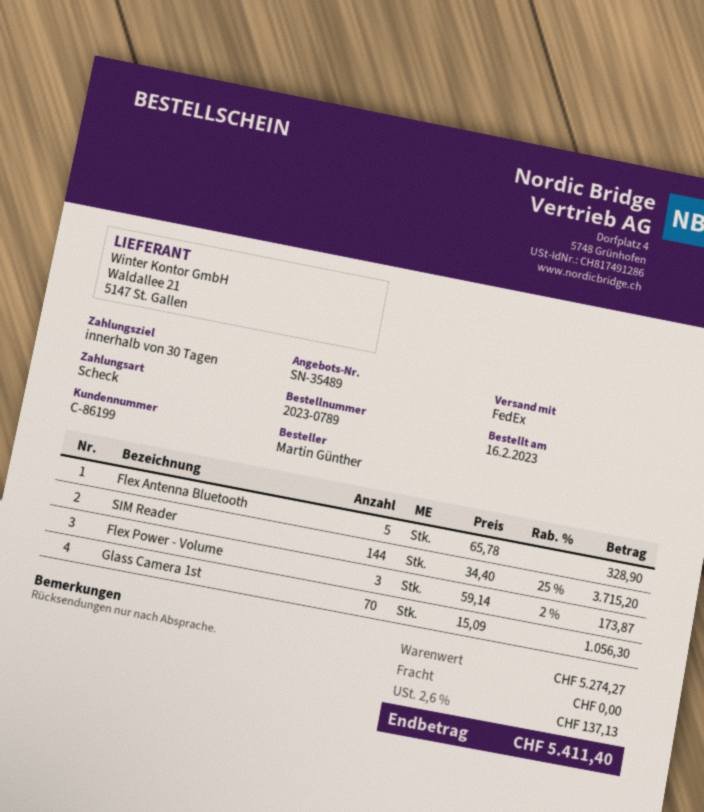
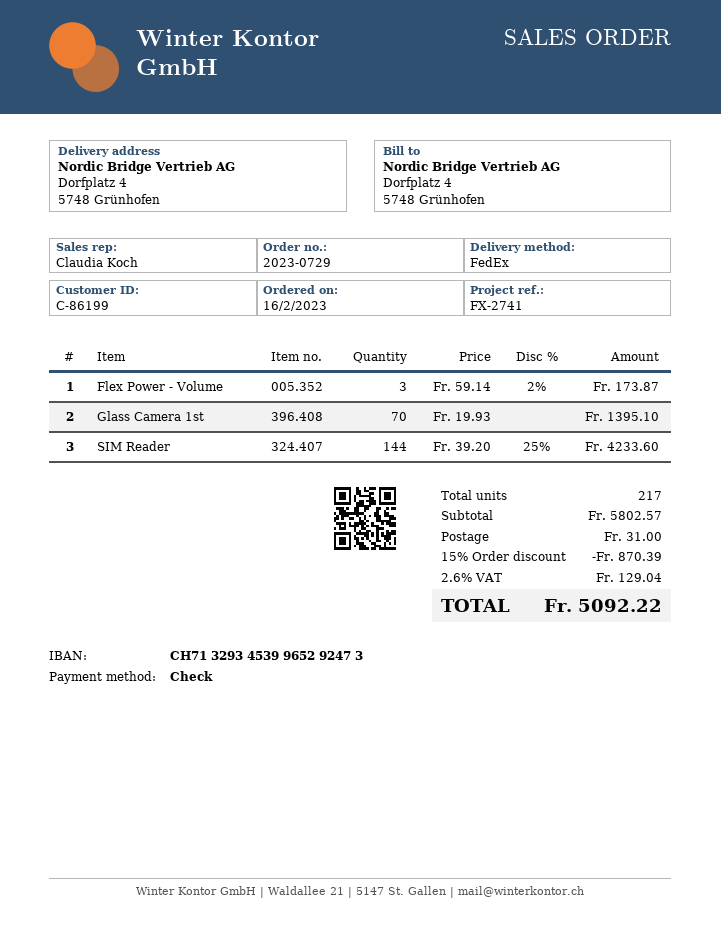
order number: 2023-0789 -> 2023-0729
Flex Antenna Bluetooth: 5 x 65.78 = 328.90 -> none
SIM Reader: 144 x 34.40 - 25% = 3715.20 -> 144 x 39.20 - 25% = 4233.60
Glass Camera 1st: 70 x 15.09 = 1056.30 -> 70 x 19.93 = 1395.10
subtotal: 5274.27 -> 5802.57
discount: none -> 15% = 870.39
shipping: 0.00 -> 31.00
tax: 2.6% = 137.13 -> 2.6% = 129.04
total: 5411.40 -> 5092.22

